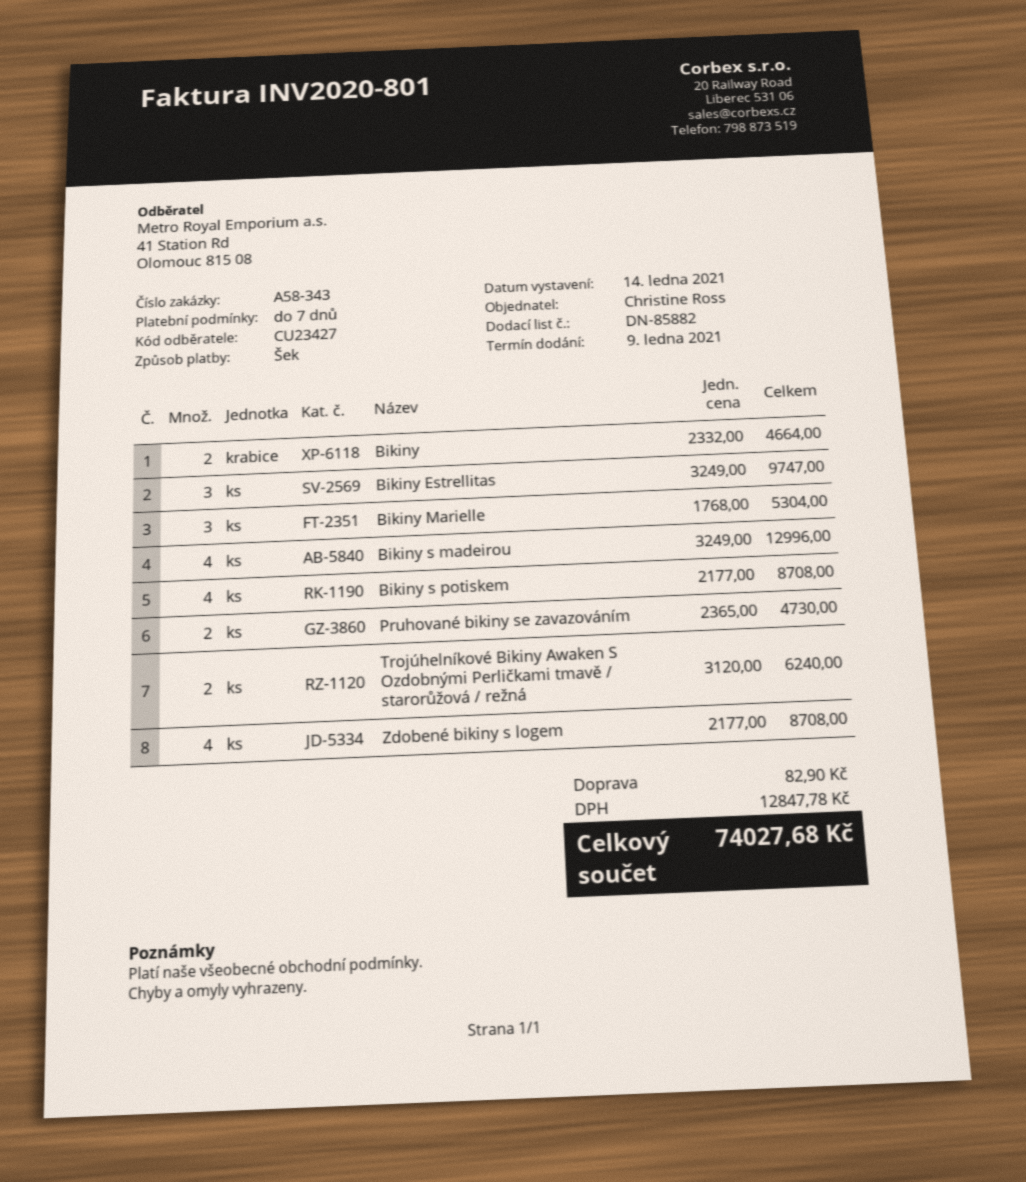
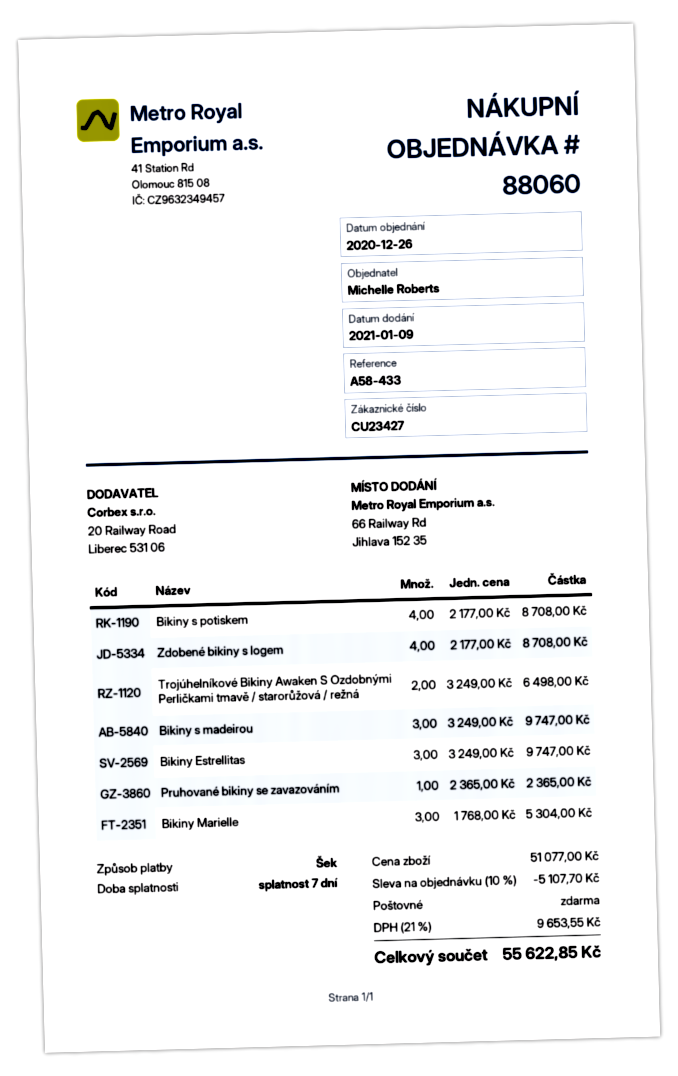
reference: A58-343 -> A58-433
ordered by: Christine Ross -> Michelle Roberts
Bikiny: 2 x 2332.00 = 4664.00 -> none
Bikiny s madeirou: 4 x 3249.00 = 12996.00 -> 3 x 3249.00 = 9747.00
Pruhované bikiny se zavazováním: 2 x 2365.00 = 4730.00 -> 1 x 2365.00 = 2365.00
Trojúhelníkové Bikiny Awaken S Ozdobnými Perličkami tmavě / starorůžová / režná: 2 x 3120.00 = 6240.00 -> 2 x 3249.00 = 6498.00
discount: none -> 10% = 5107.70
shipping: 82.90 -> 0.00
tax: 12847.78 -> 9653.55
total: 74027.68 -> 55622.85

